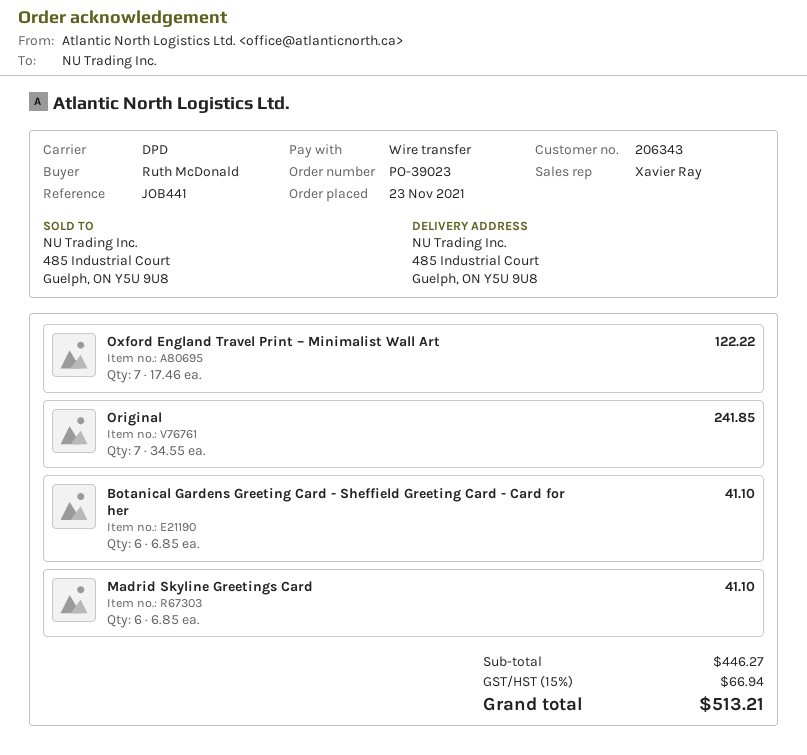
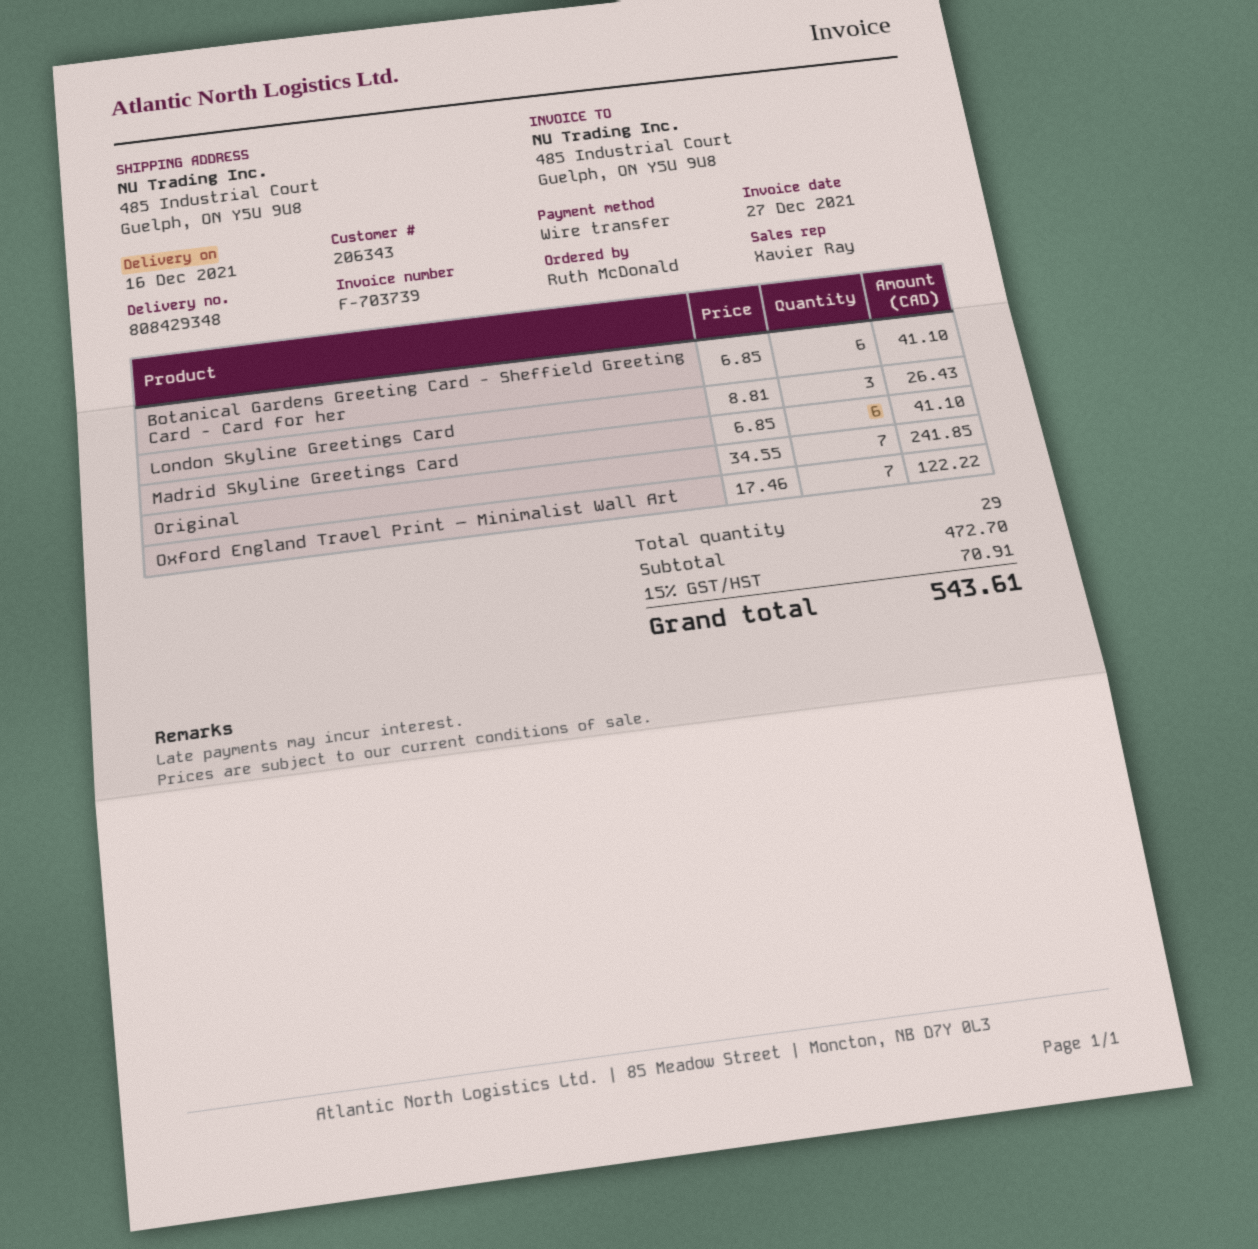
London Skyline Greetings Card: none -> 3 x 8.81 = 26.43
subtotal: 446.27 -> 472.70
tax: 15% = 66.94 -> 15% = 70.91
total: 513.21 -> 543.61

